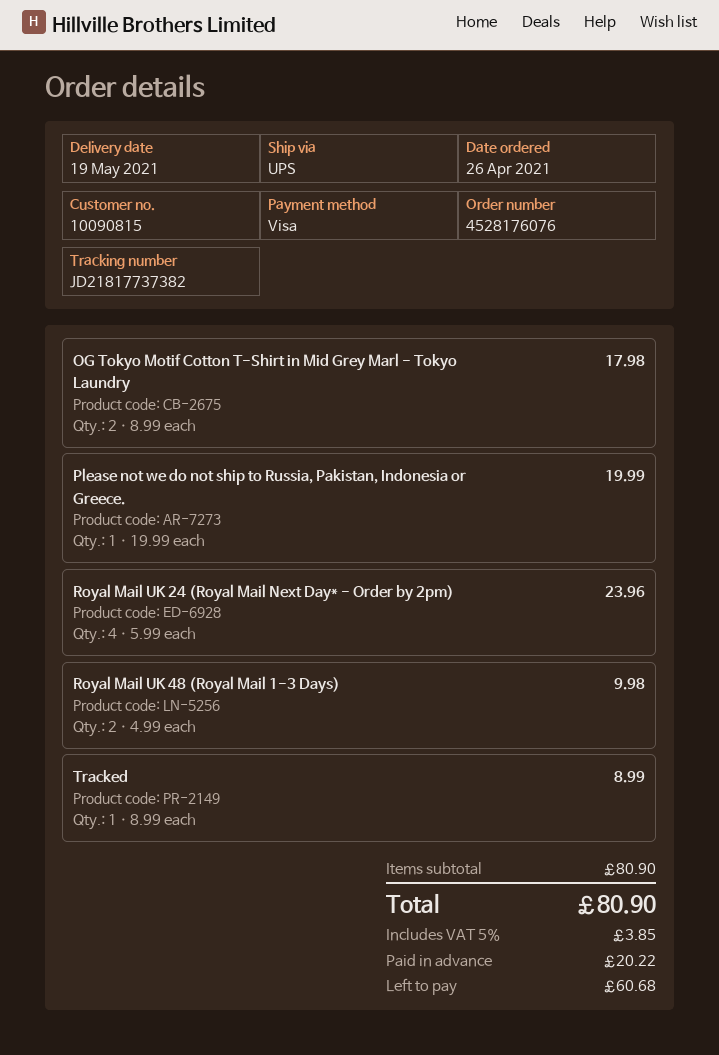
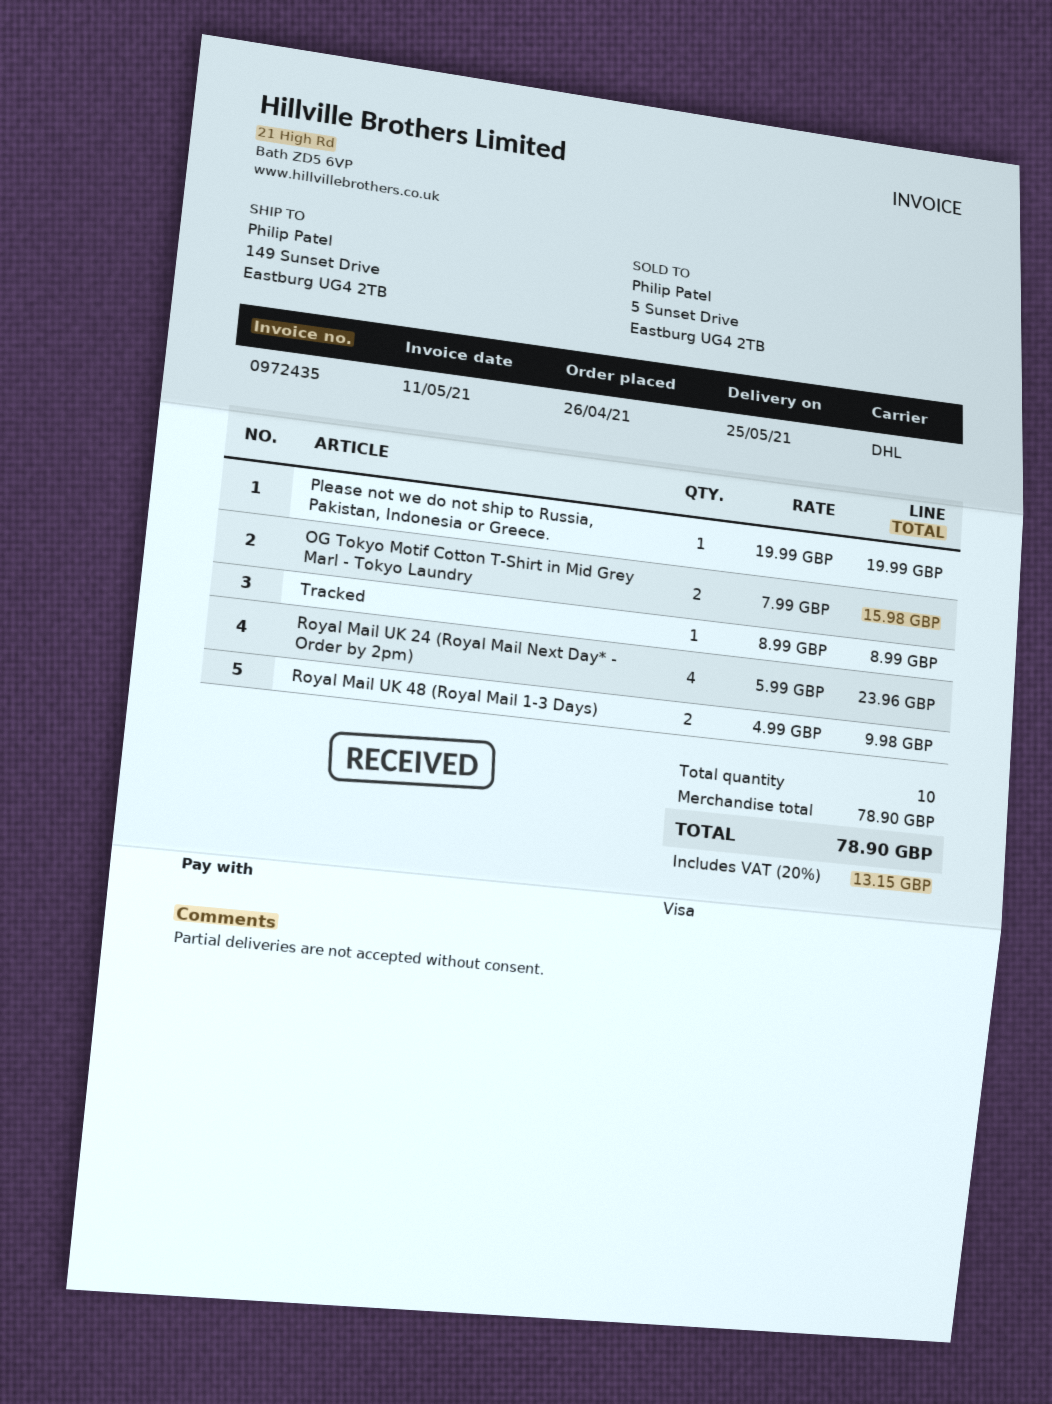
delivery date: 2021-05-19 -> 2021-05-25
shipping method: UPS -> DHL
OG Tokyo Motif Cotton T-Shirt in Mid Grey Marl - Tokyo Laundry: 2 x 8.99 = 17.98 -> 2 x 7.99 = 15.98
subtotal: 80.90 -> 78.90
tax: 5% = 3.85 -> 20% = 13.15
total: 80.90 -> 78.90

